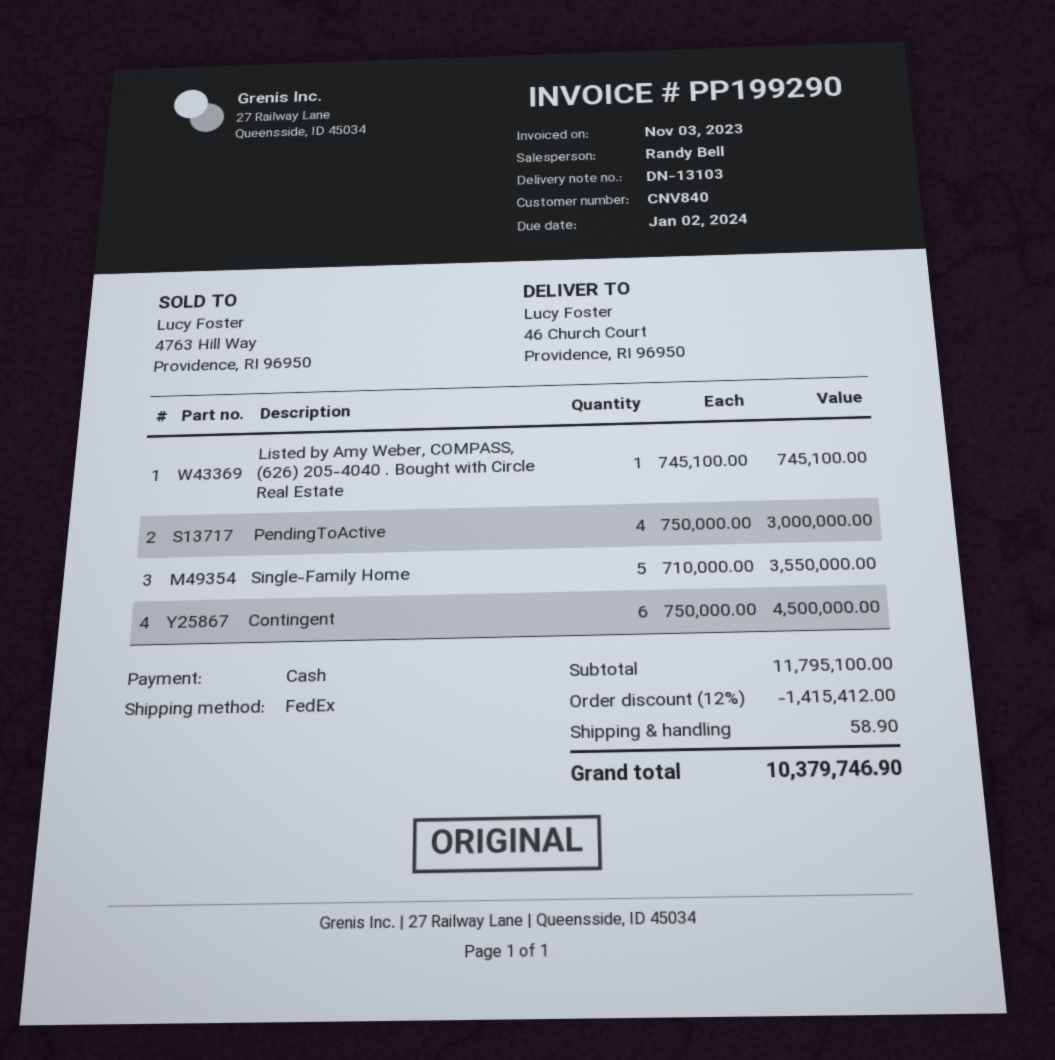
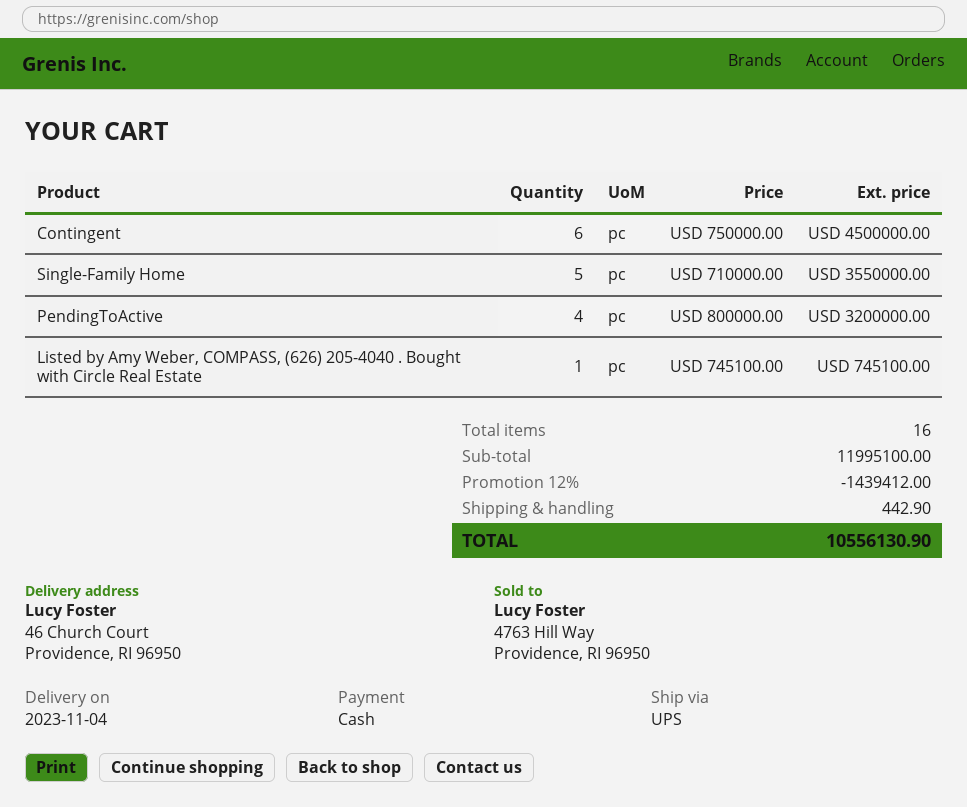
shipping method: FedEx -> UPS
PendingToActive: 4 x 750000.00 = 3000000.00 -> 4 x 800000.00 = 3200000.00
subtotal: 11795100.00 -> 11995100.00
discount: 12% = 1415412.00 -> 12% = 1439412.00
shipping: 58.90 -> 442.90
total: 10379746.90 -> 10556130.90

